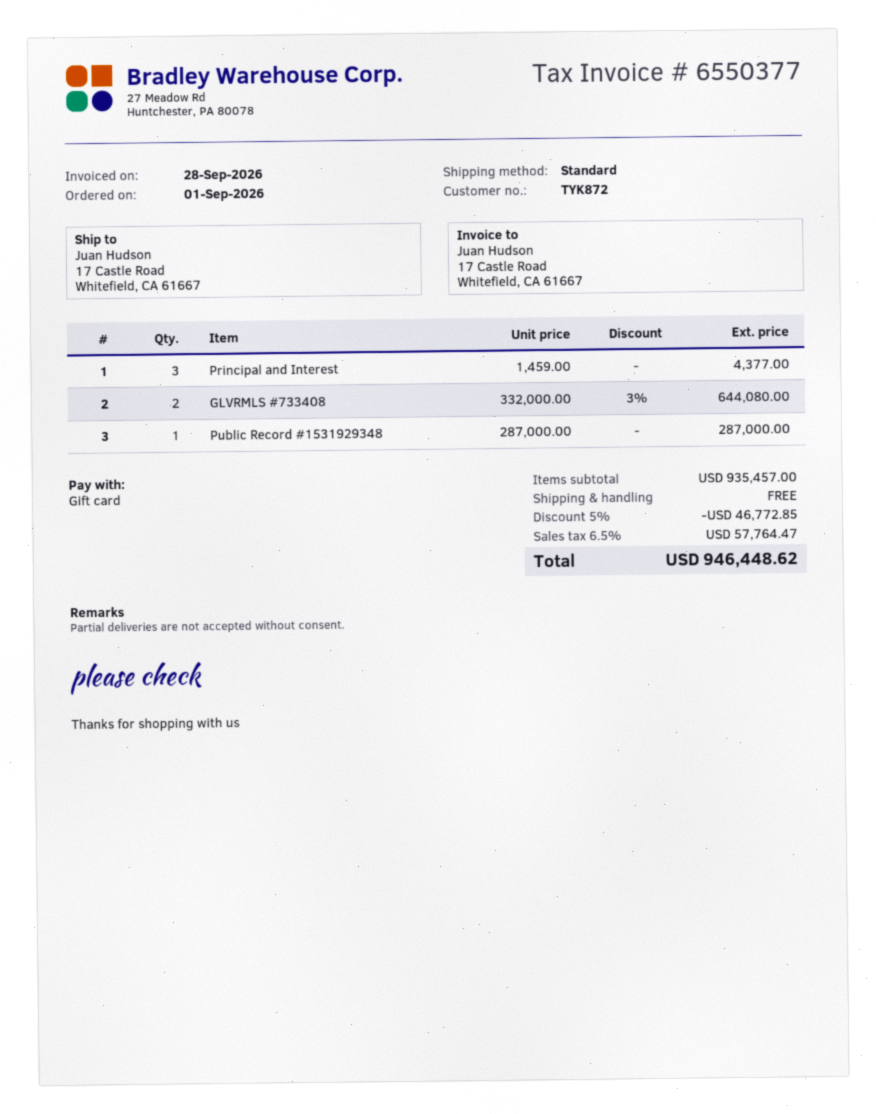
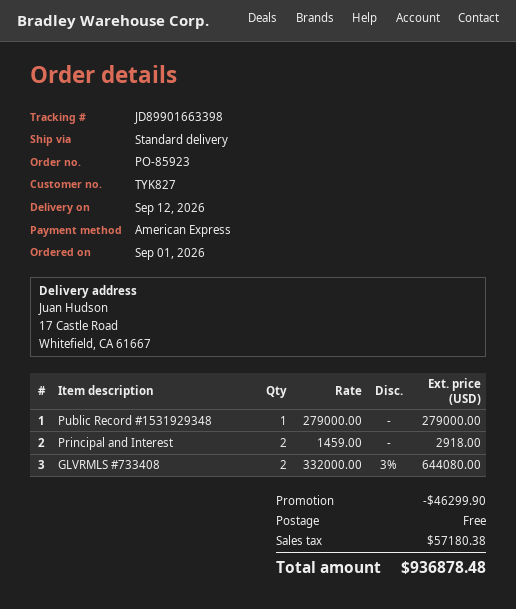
customer number: TYK872 -> TYK827
payment method: gift card -> American Express
Principal and Interest: 3 x 1459.00 = 4377.00 -> 2 x 1459.00 = 2918.00
Public Record #1531929348: 1 x 287000.00 = 287000.00 -> 1 x 279000.00 = 279000.00
discount: 46772.85 -> 46299.90
tax: 57764.47 -> 57180.38
total: 946448.62 -> 936878.48

